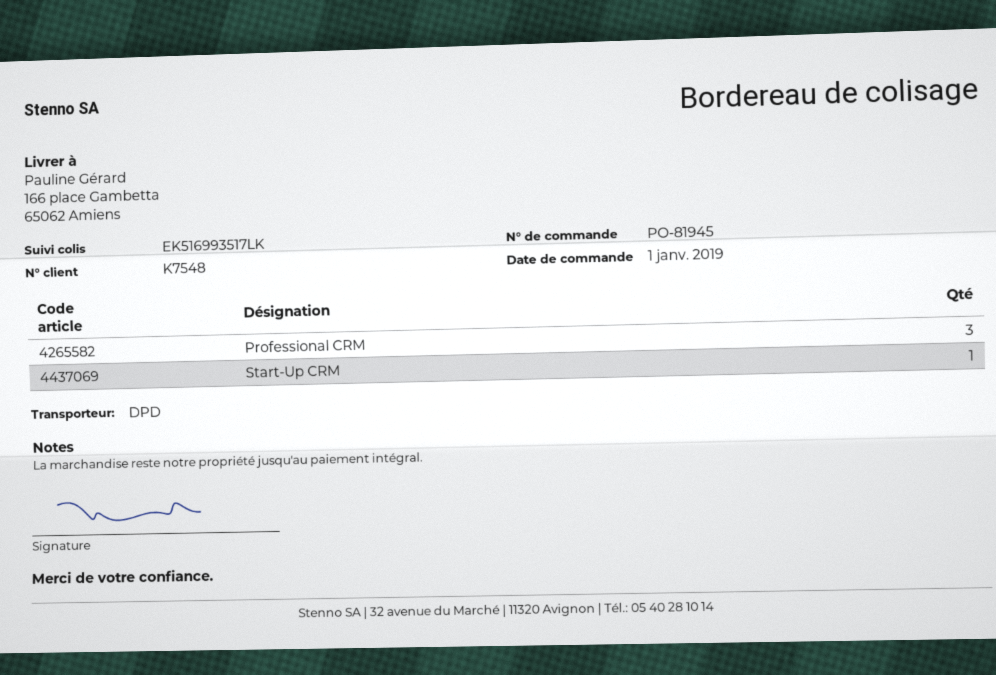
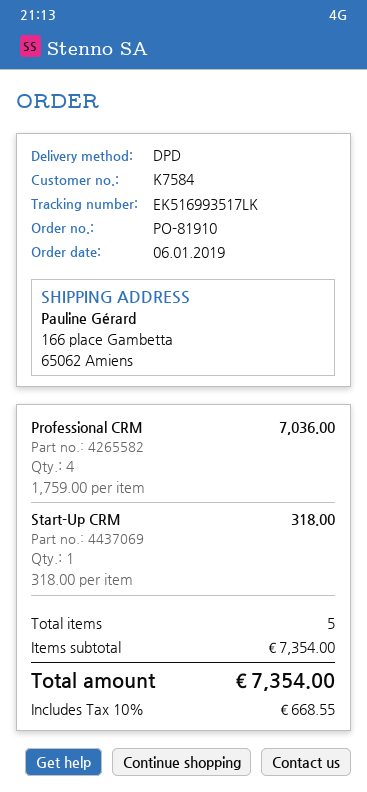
order number: PO-81945 -> PO-81910
order date: 2019-01-01 -> 2019-01-06
customer number: K7548 -> K7584
Professional CRM: 3 -> 4

